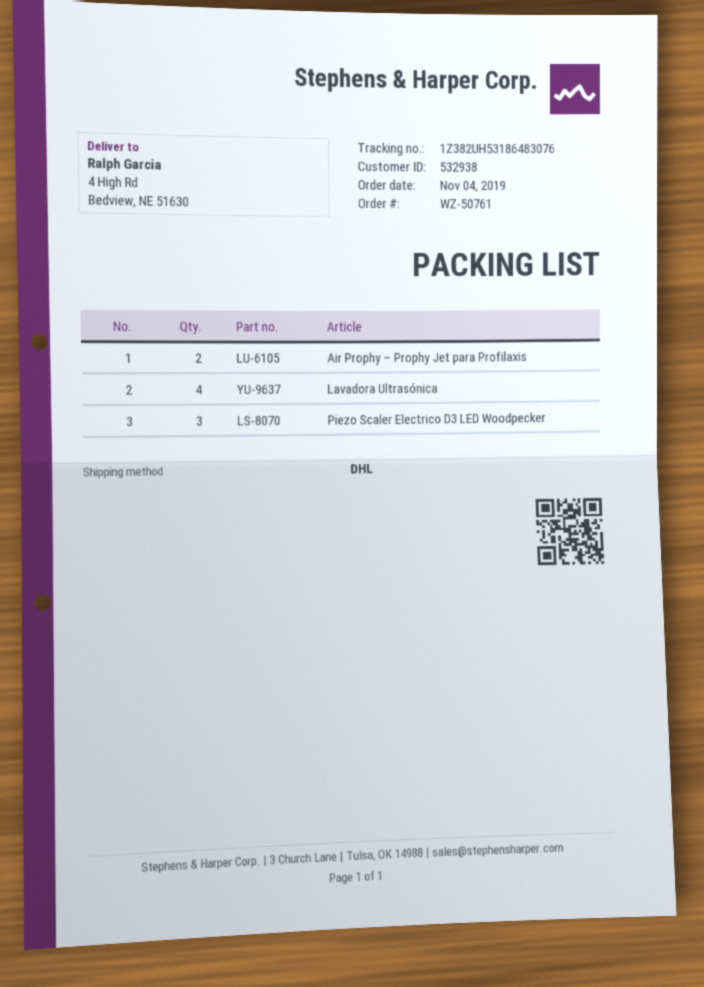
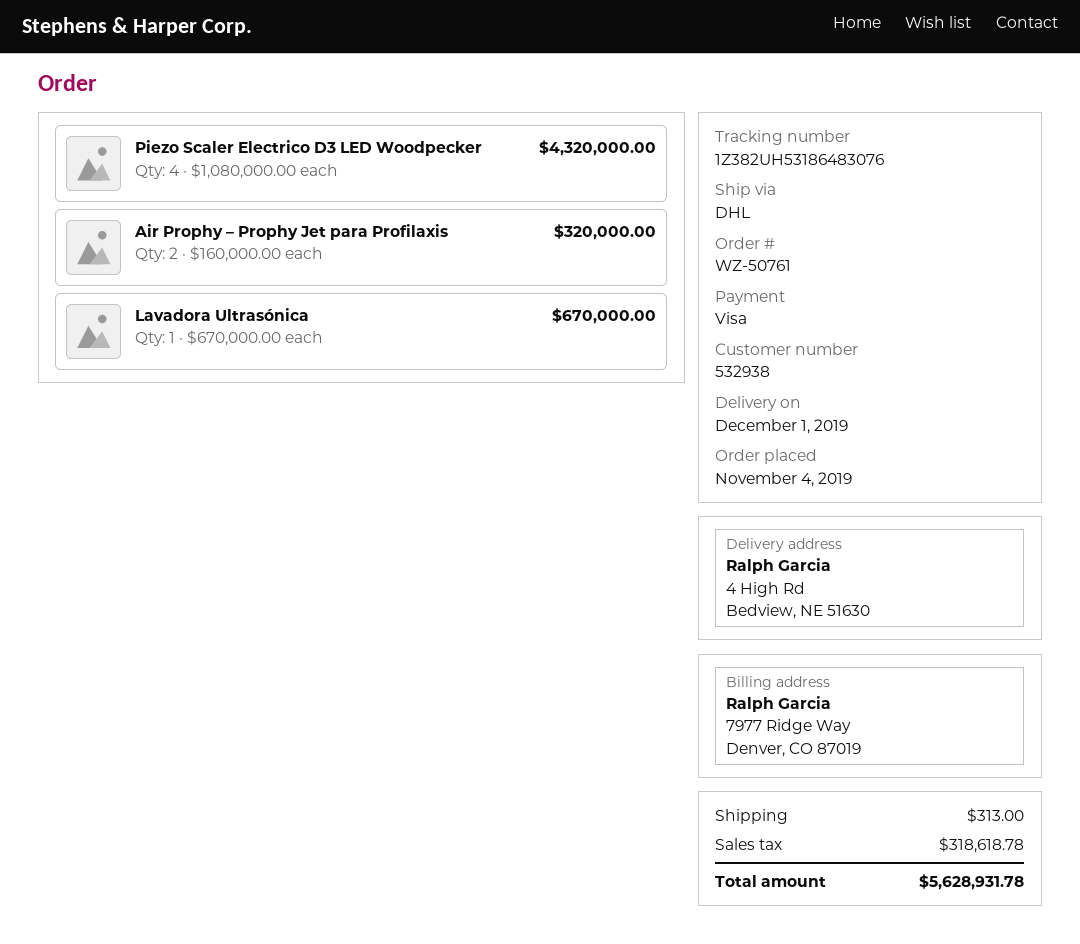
Lavadora Ultrasónica: 4 -> 1
Piezo Scaler Electrico D3 LED Woodpecker: 3 -> 4

